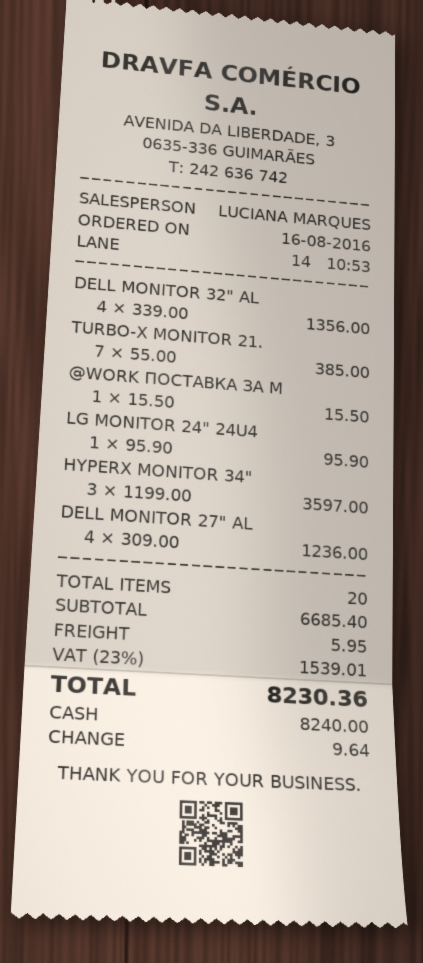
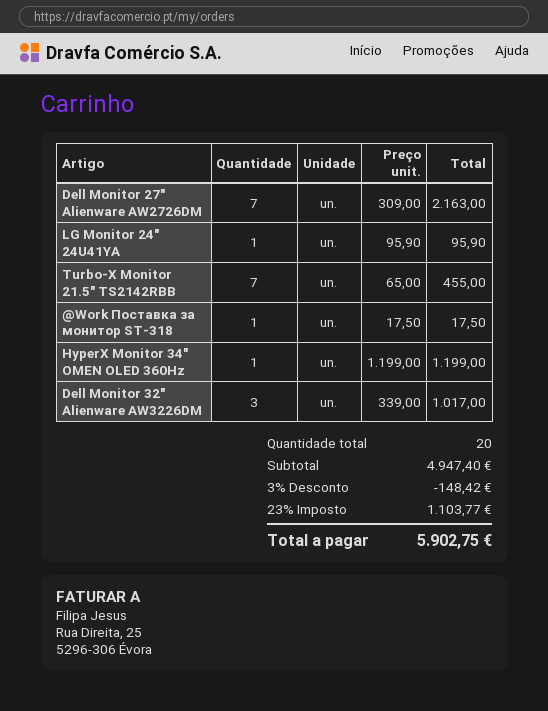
DELL MONITOR 32" AL: 4 x 339.00 = 1356.00 -> 3 x 339.00 = 1017.00
TURBO-X MONITOR 21.: 7 x 55.00 = 385.00 -> 7 x 65.00 = 455.00
@WORK ПОСТАВКА ЗА М: 1 x 15.50 = 15.50 -> 1 x 17.50 = 17.50
HYPERX MONITOR 34": 3 x 1199.00 = 3597.00 -> 1 x 1199.00 = 1199.00
DELL MONITOR 27" AL: 4 x 309.00 = 1236.00 -> 7 x 309.00 = 2163.00
subtotal: 6685.40 -> 4947.40
discount: none -> 3% = 148.42
shipping: 5.95 -> none
tax: 23% = 1539.01 -> 23% = 1103.77
total: 8230.36 -> 5902.75

